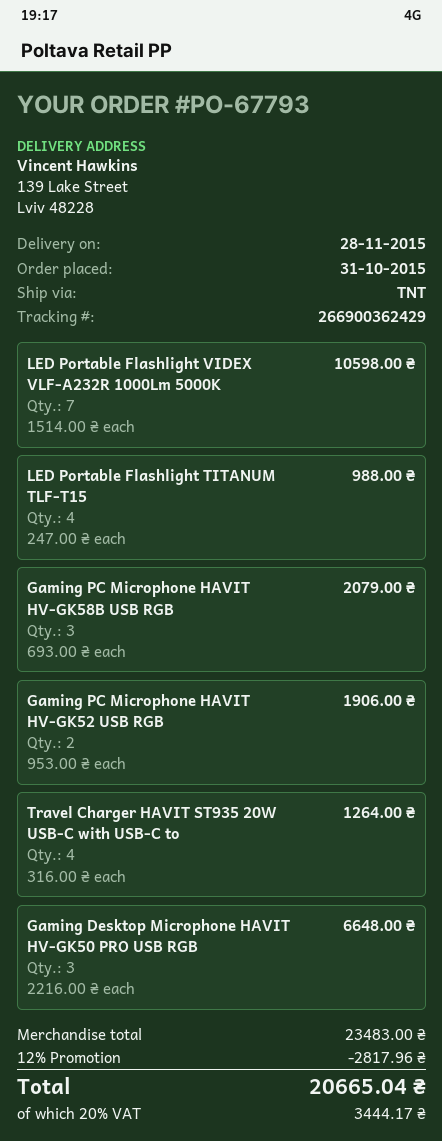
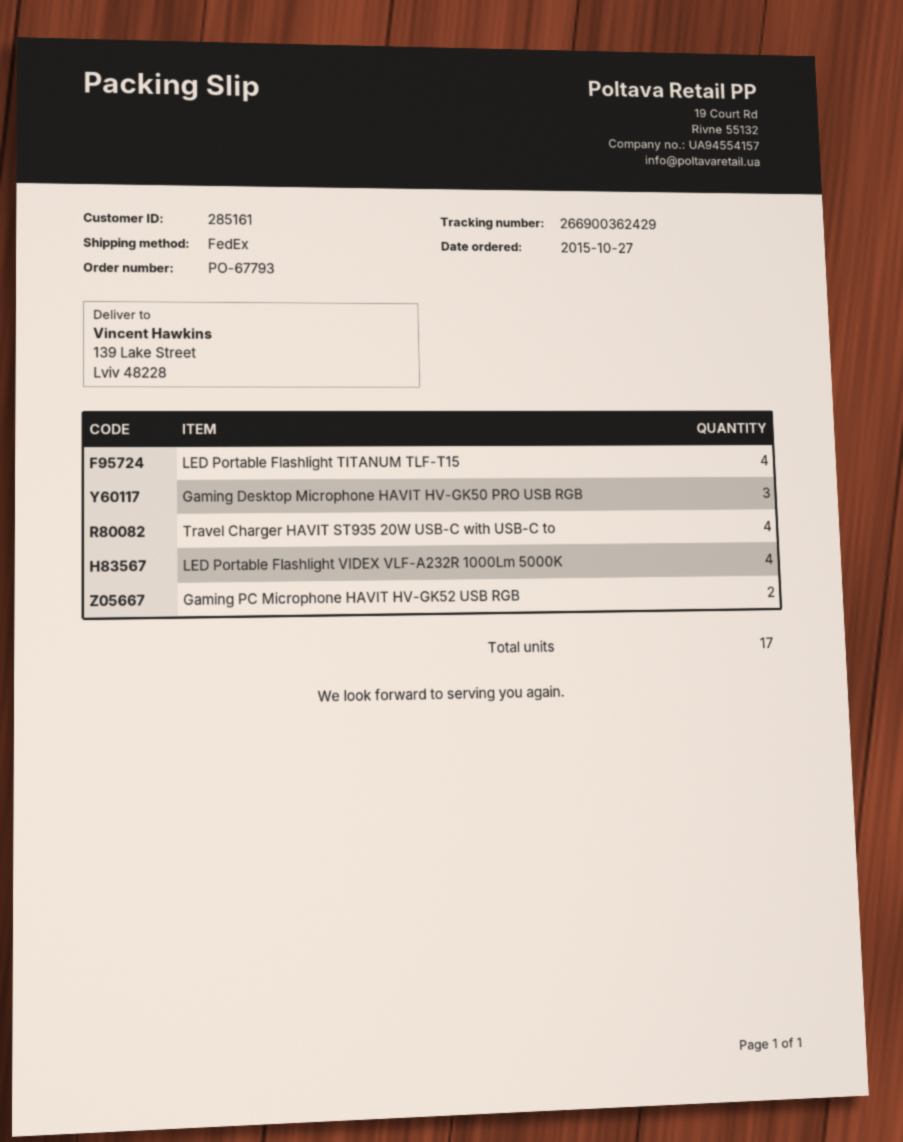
order date: 2015-10-31 -> 2015-10-27
shipping method: TNT -> FedEx
LED Portable Flashlight VIDEX VLF-A232R 1000Lm 5000K: 7 -> 4
Gaming PC Microphone HAVIT HV-GK58B USB RGB: 3 -> none

